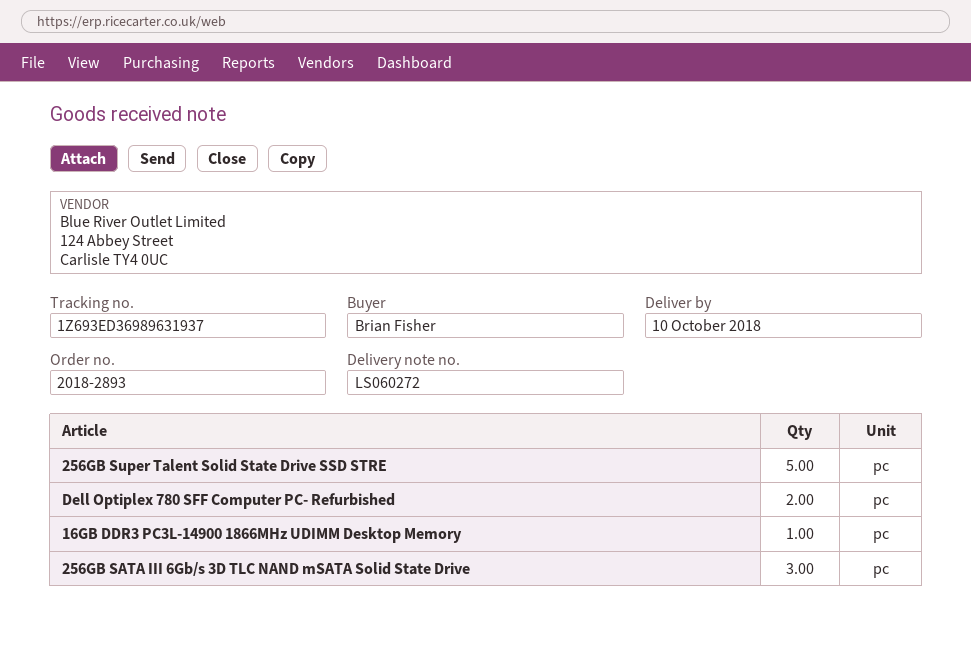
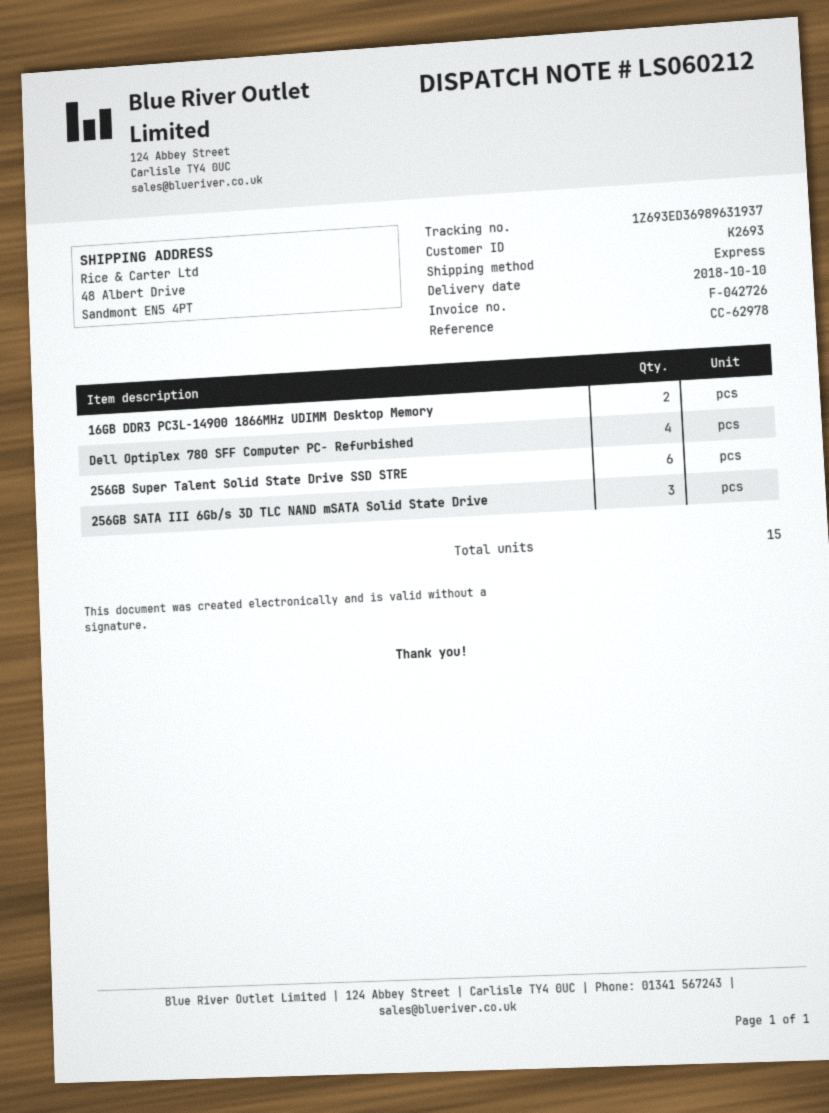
delivery note number: LS060272 -> LS060212
256GB Super Talent Solid State Drive SSD STRE: 5 -> 6
Dell Optiplex 780 SFF Computer PC- Refurbished: 2 -> 4
16GB DDR3 PC3L-14900 1866MHz UDIMM Desktop Memory: 1 -> 2

